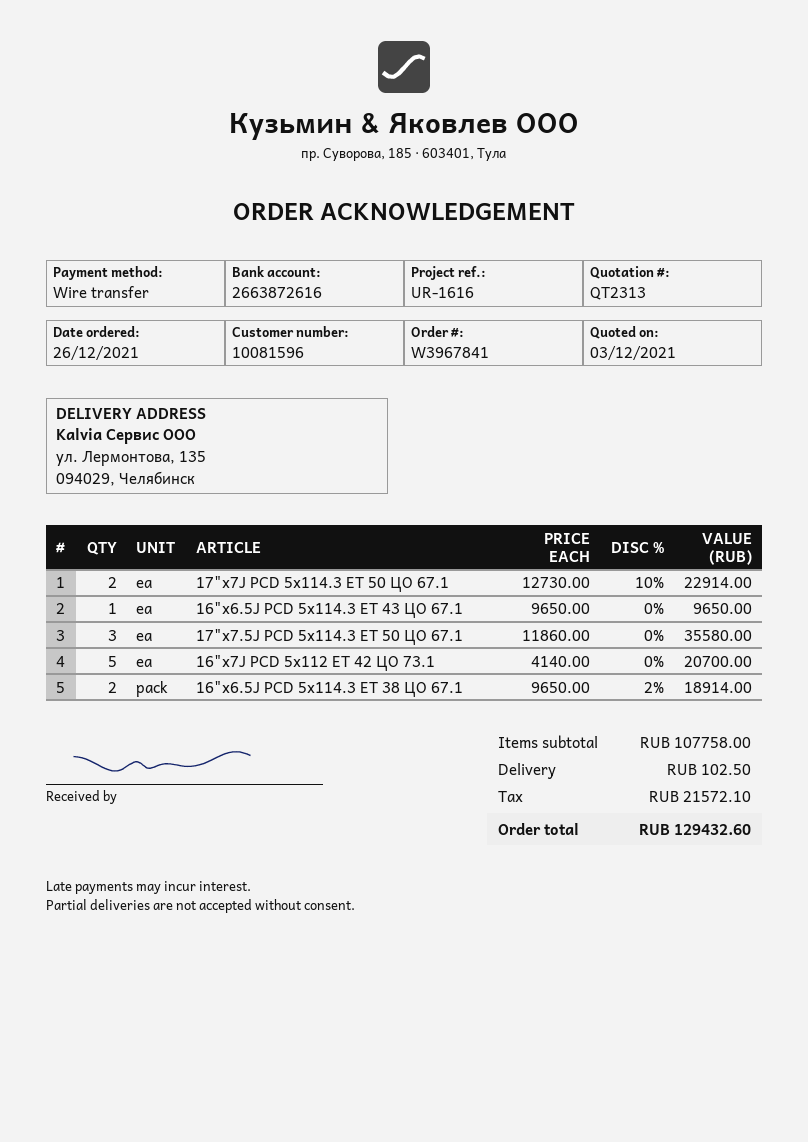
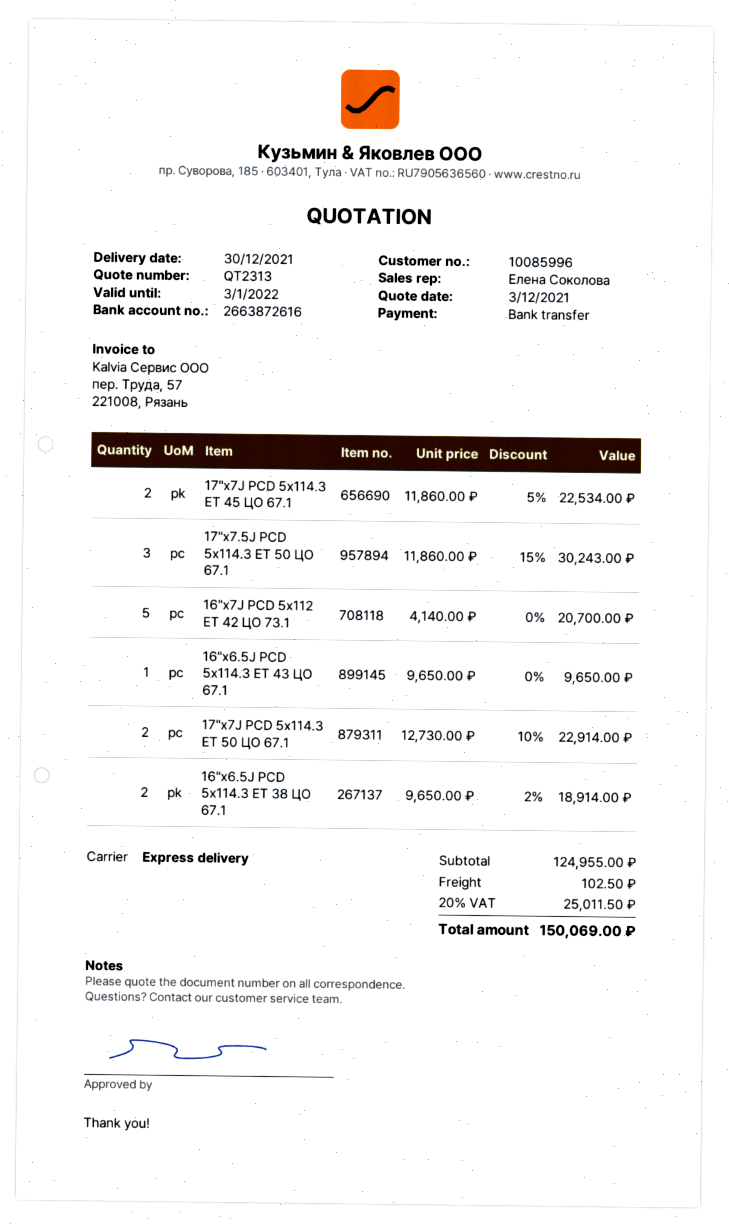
customer number: 10081596 -> 10085996
17"x7.5J PCD 5x114.3 ЕТ 50 ЦО 67.1: 3 x 11860.00 = 35580.00 -> 3 x 11860.00 - 15% = 30243.00
17"x7J PCD 5x114.3 ЕТ 45 ЦО 67.1: none -> 2 x 11860.00 - 5% = 22534.00
subtotal: 107758.00 -> 124955.00
tax: 21572.10 -> 25011.50
total: 129432.60 -> 150069.00

